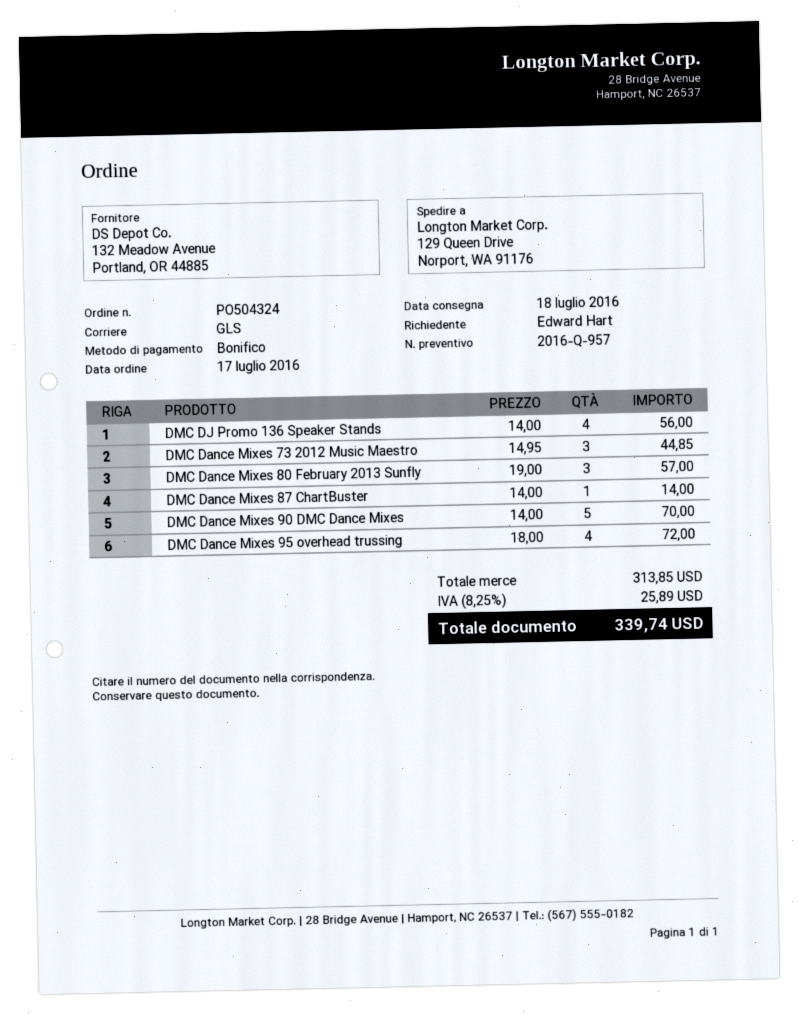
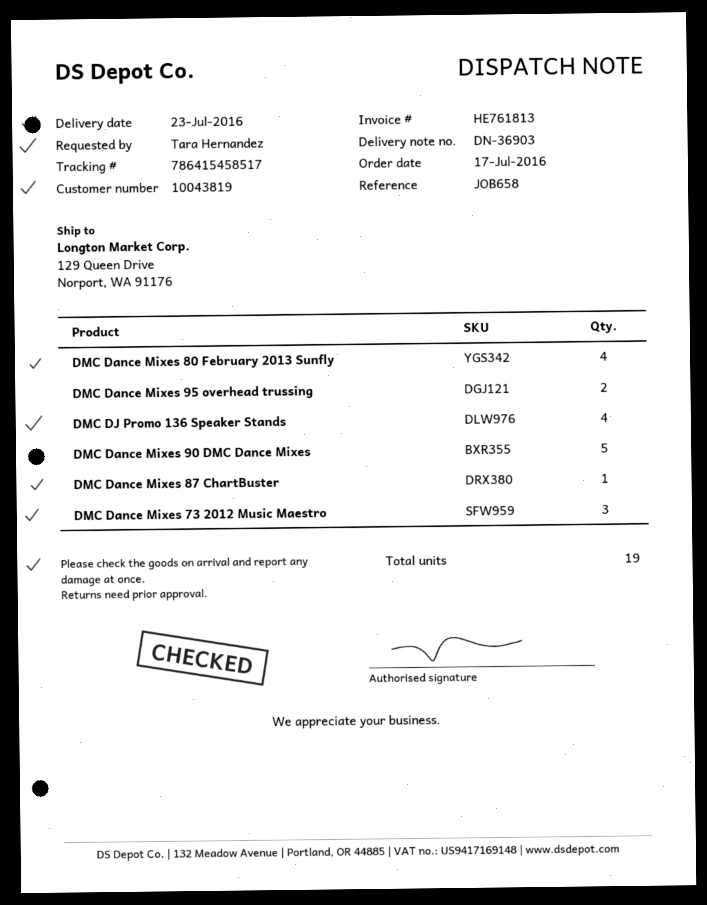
delivery date: 2016-07-18 -> 2016-07-23
ordered by: Edward Hart -> Tara Hernandez
DMC Dance Mixes 80 February 2013 Sunfly: 3 -> 4
DMC Dance Mixes 95 overhead trussing: 4 -> 2

